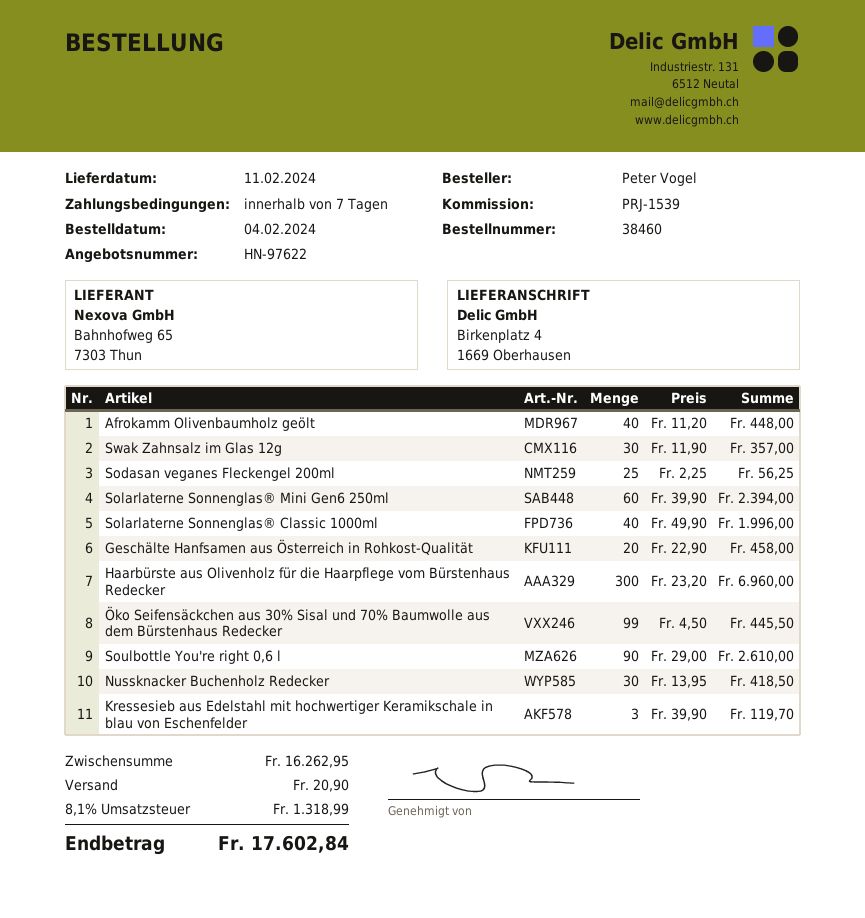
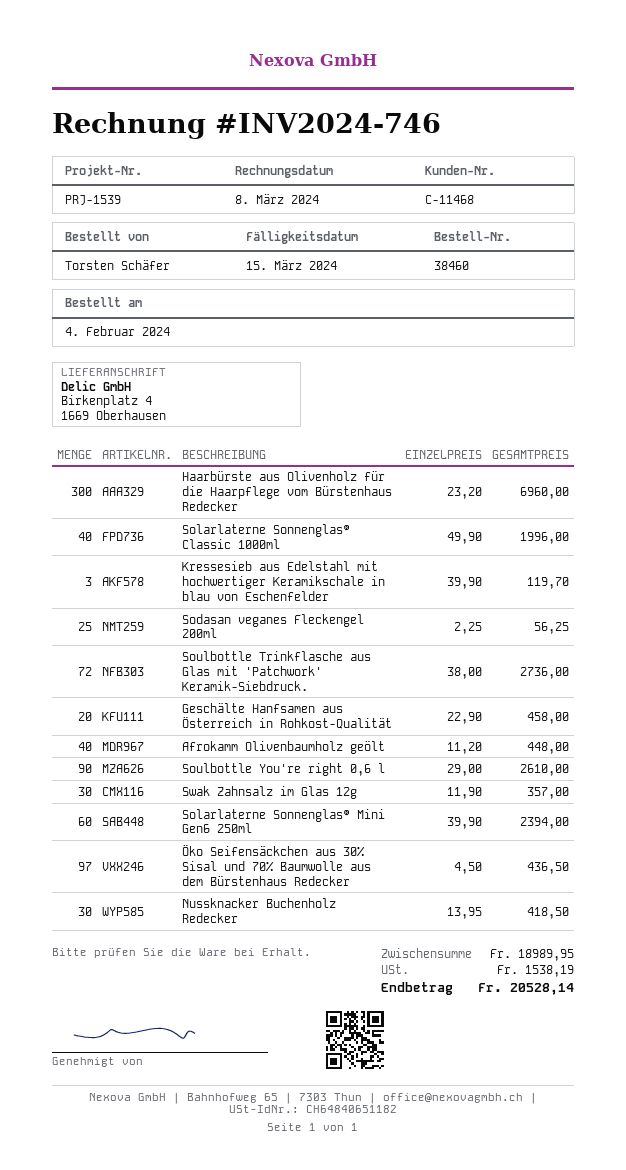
ordered by: Peter Vogel -> Torsten Schäfer
Öko Seifensäckchen aus 30% Sisal und 70% Baumwolle aus dem Bürstenhaus Redecker: 99 x 4.50 = 445.50 -> 97 x 4.50 = 436.50
Soulbottle Trinkflasche aus Glas mit 'Patchwork' Keramik-Siebdruck.: none -> 72 x 38.00 = 2736.00
subtotal: 16262.95 -> 18989.95
shipping: 20.90 -> none
tax: 1318.99 -> 1538.19
total: 17602.84 -> 20528.14

